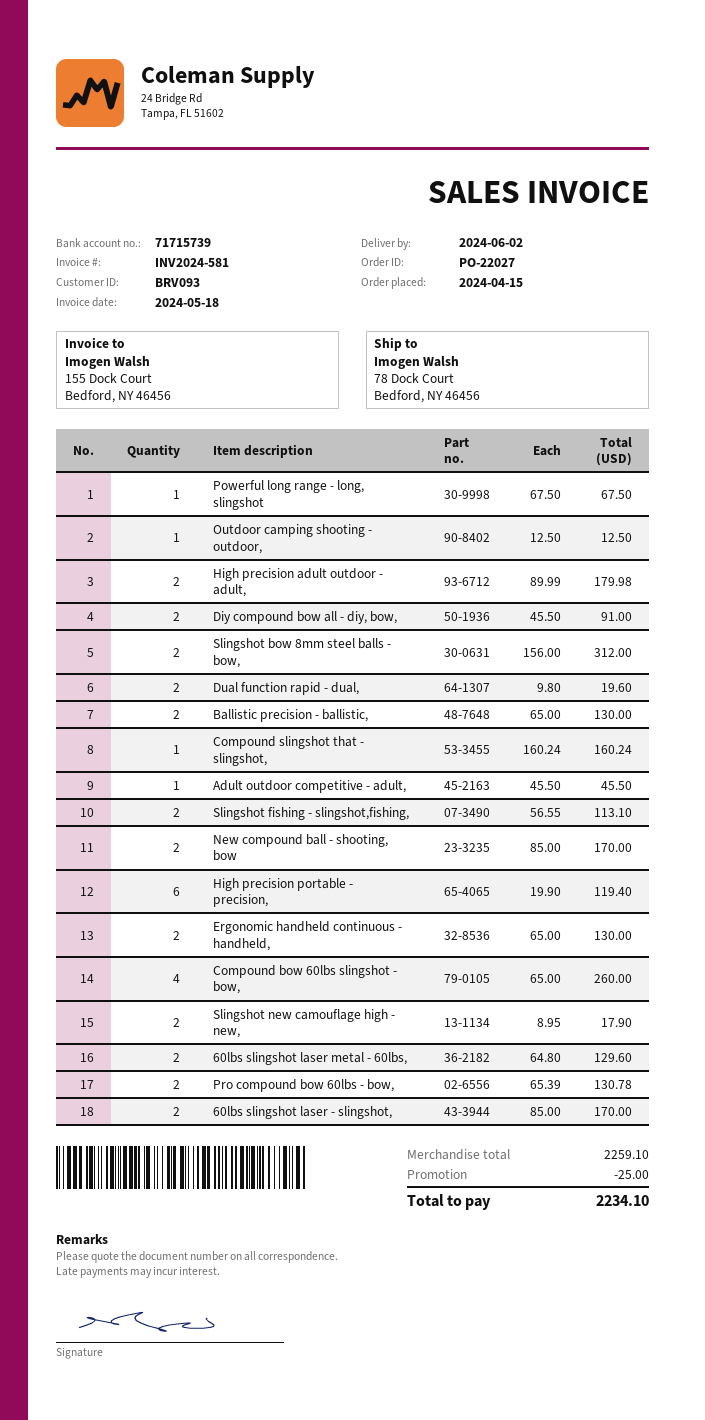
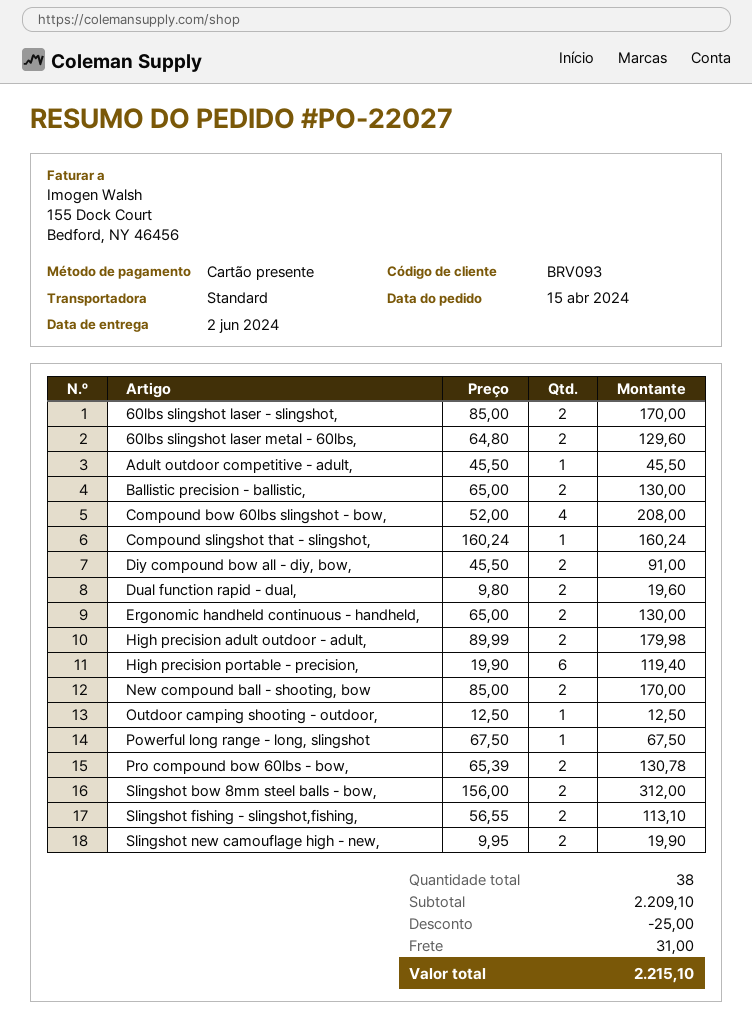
Compound bow 60lbs slingshot - bow,: 4 x 65.00 = 260.00 -> 4 x 52.00 = 208.00
Slingshot new camouflage high - new,: 2 x 8.95 = 17.90 -> 2 x 9.95 = 19.90
subtotal: 2259.10 -> 2209.10
shipping: none -> 31.00
total: 2234.10 -> 2215.10

